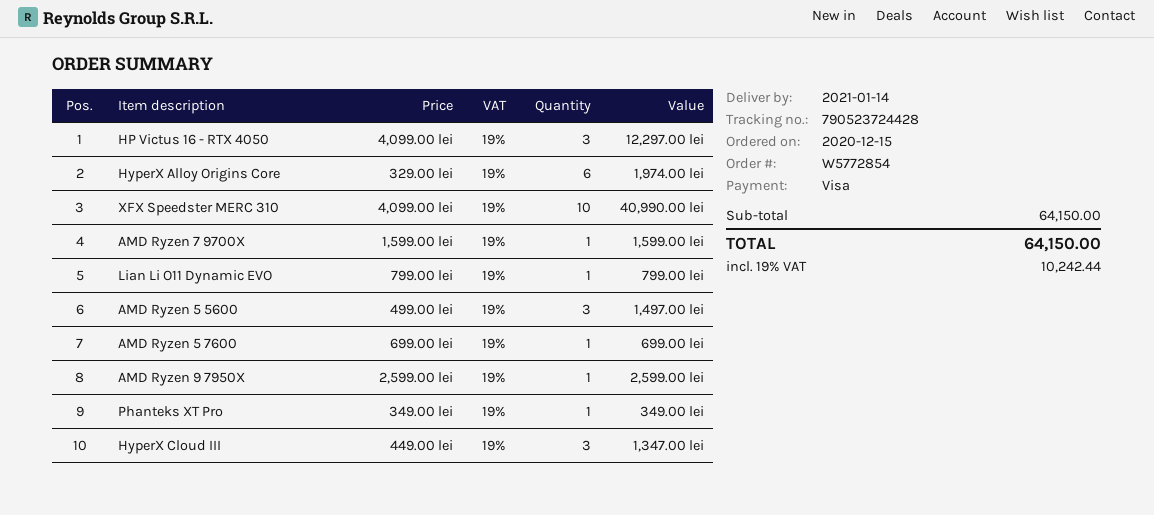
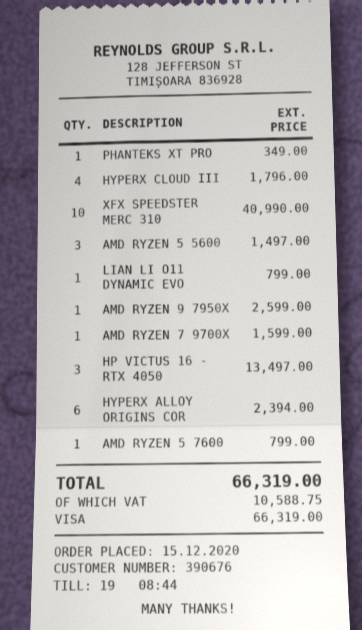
HP Victus 16 - RTX 4050: 3 for 12297.00 -> 3 for 13497.00
HyperX Alloy Origins Core: 6 for 1974.00 -> 6 for 2394.00
AMD Ryzen 5 7600: 1 for 699.00 -> 1 for 799.00
HyperX Cloud III: 3 for 1347.00 -> 4 for 1796.00
tax: 10242.44 -> 10588.75
total: 64150.00 -> 66319.00

